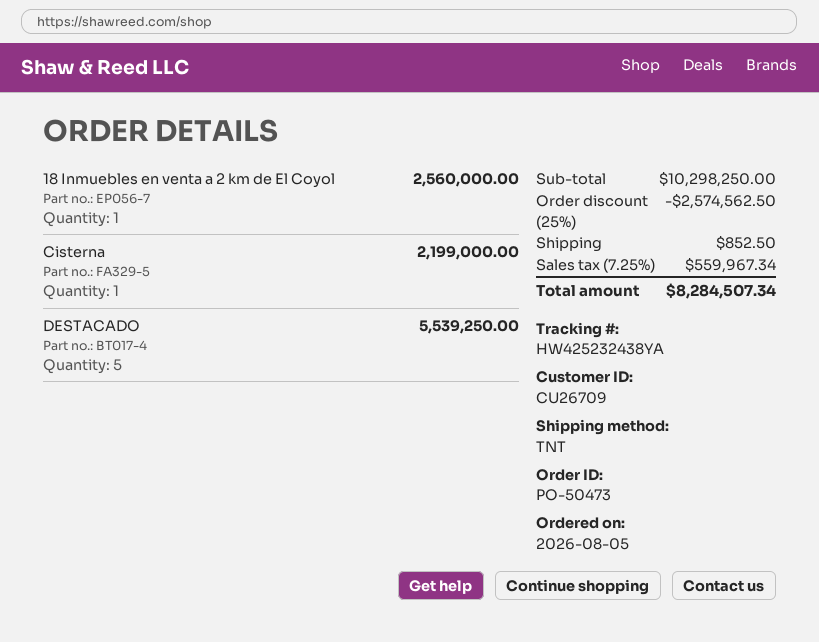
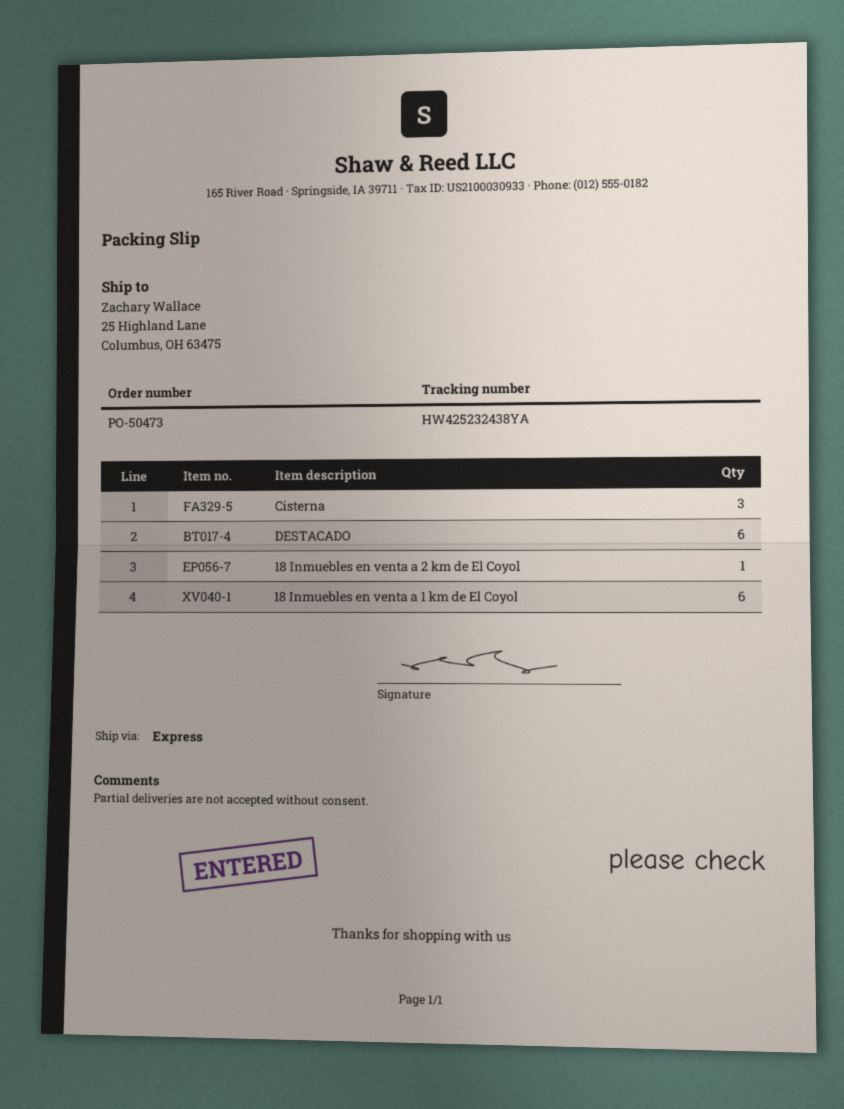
shipping method: TNT -> express
Cisterna: 1 -> 3
DESTACADO: 5 -> 6
18 Inmuebles en venta a 1 km de El Coyol: none -> 6

